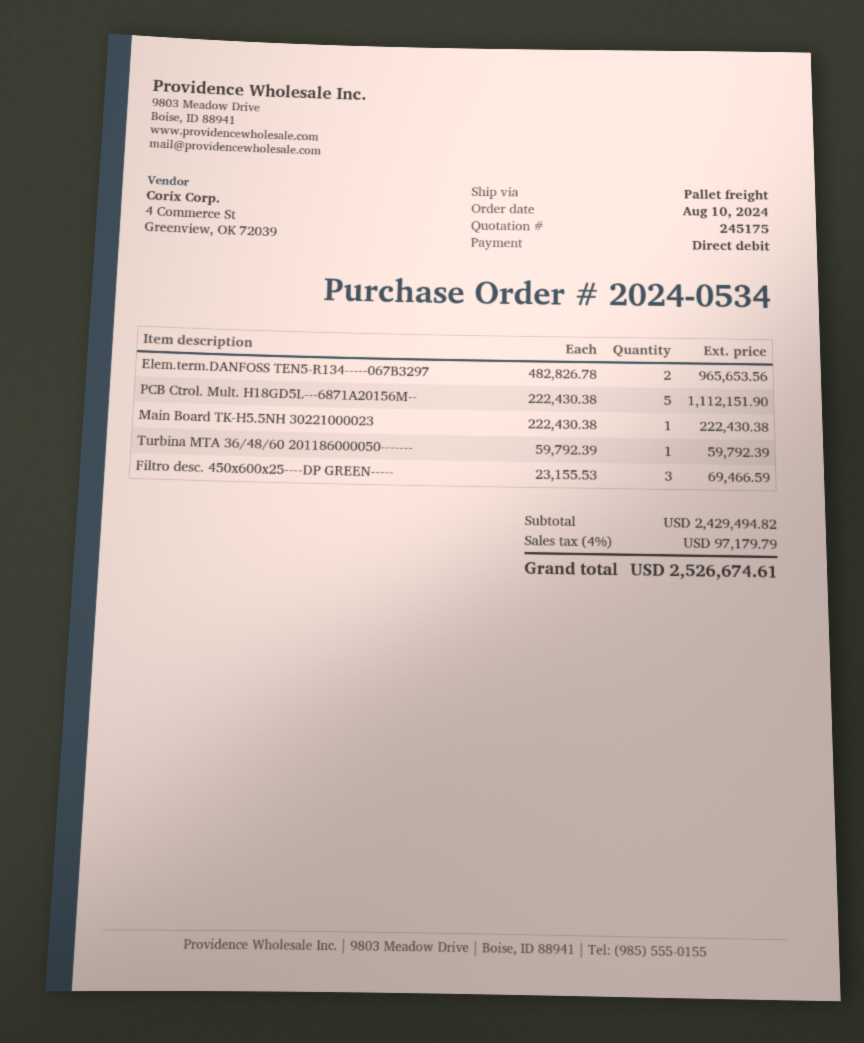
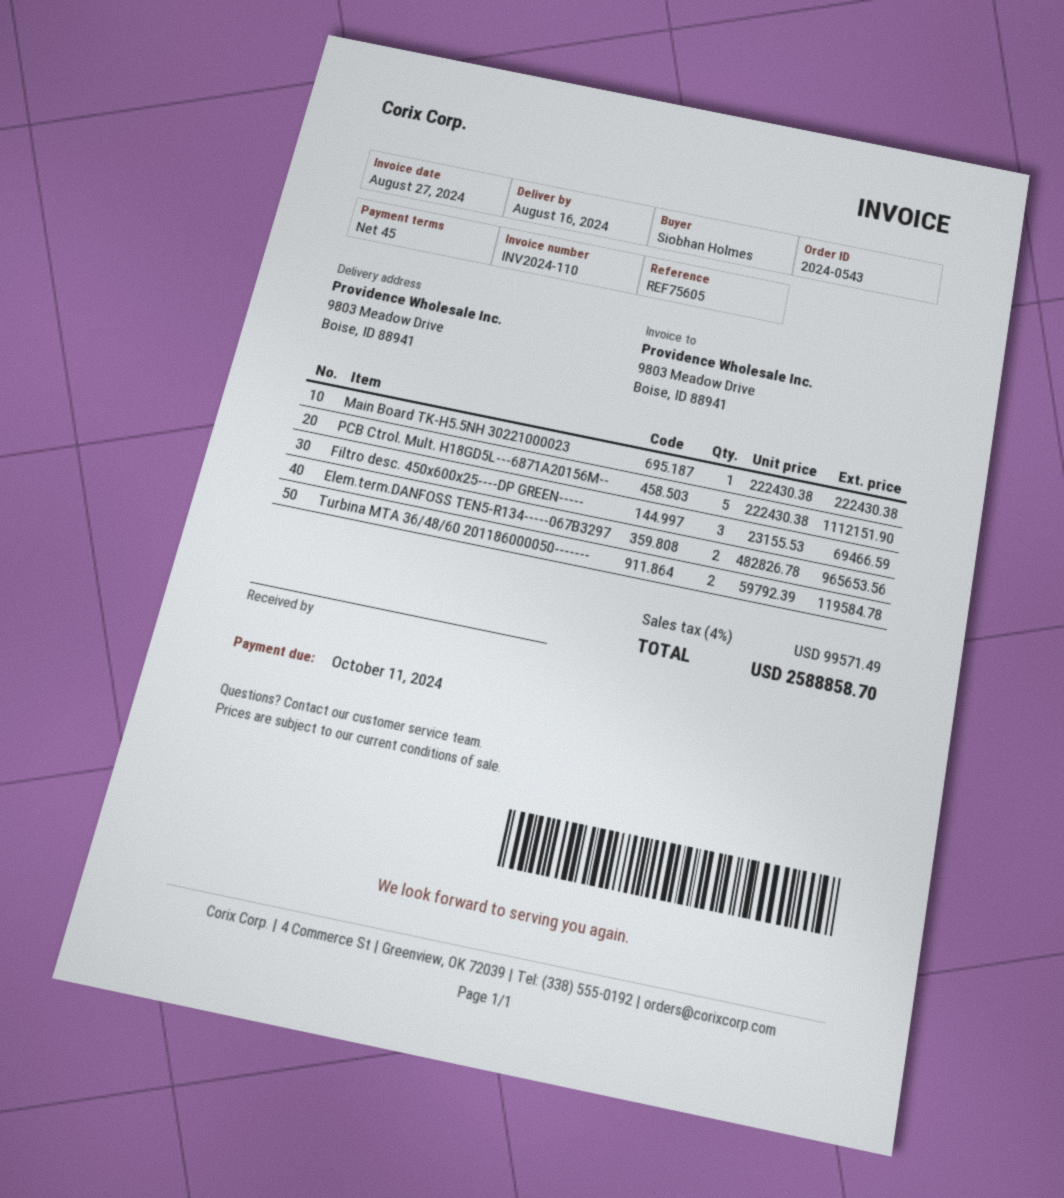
order number: 2024-0534 -> 2024-0543
Turbina MTA 36/48/60 201186000050-------: 1 x 59792.39 = 59792.39 -> 2 x 59792.39 = 119584.78
tax: 4% = 97179.79 -> 4% = 99571.49
total: 2526674.61 -> 2588858.70

